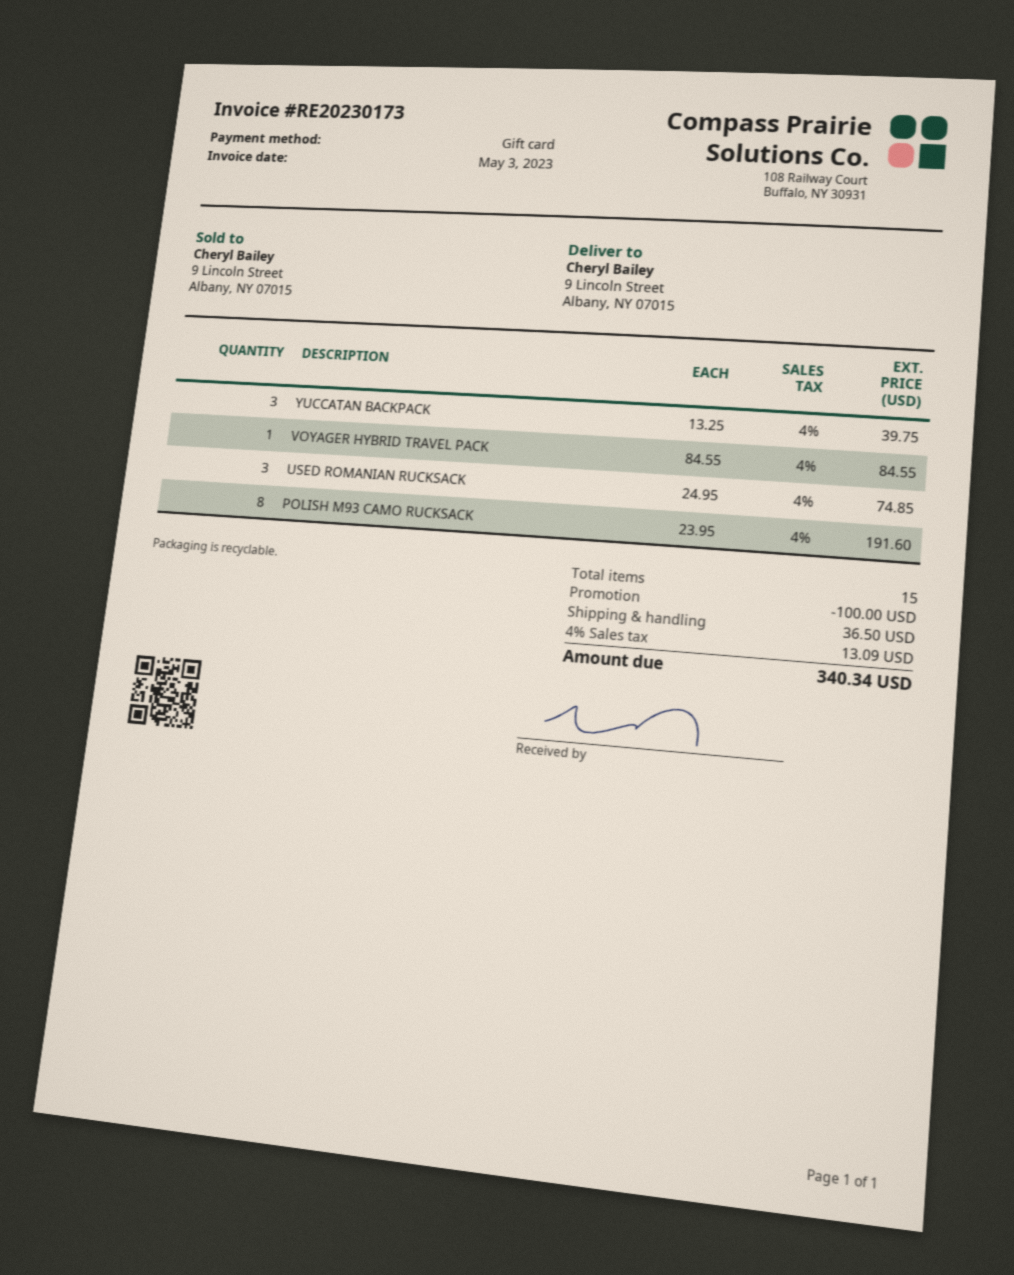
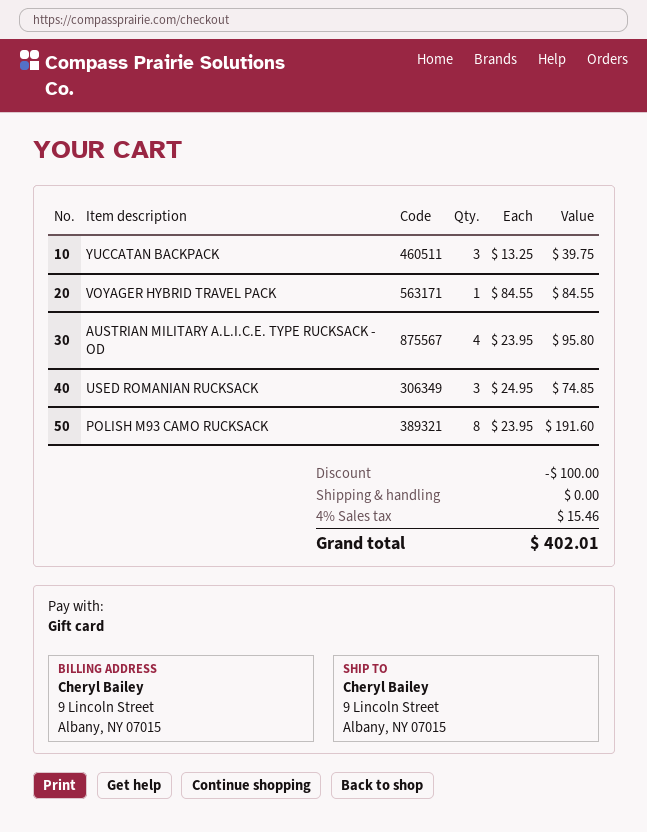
AUSTRIAN MILITARY A.L.I.C.E. TYPE RUCKSACK - OD: none -> 4 x 23.95 = 95.80
shipping: 36.50 -> 0.00
tax: 4% = 13.09 -> 4% = 15.46
total: 340.34 -> 402.01

